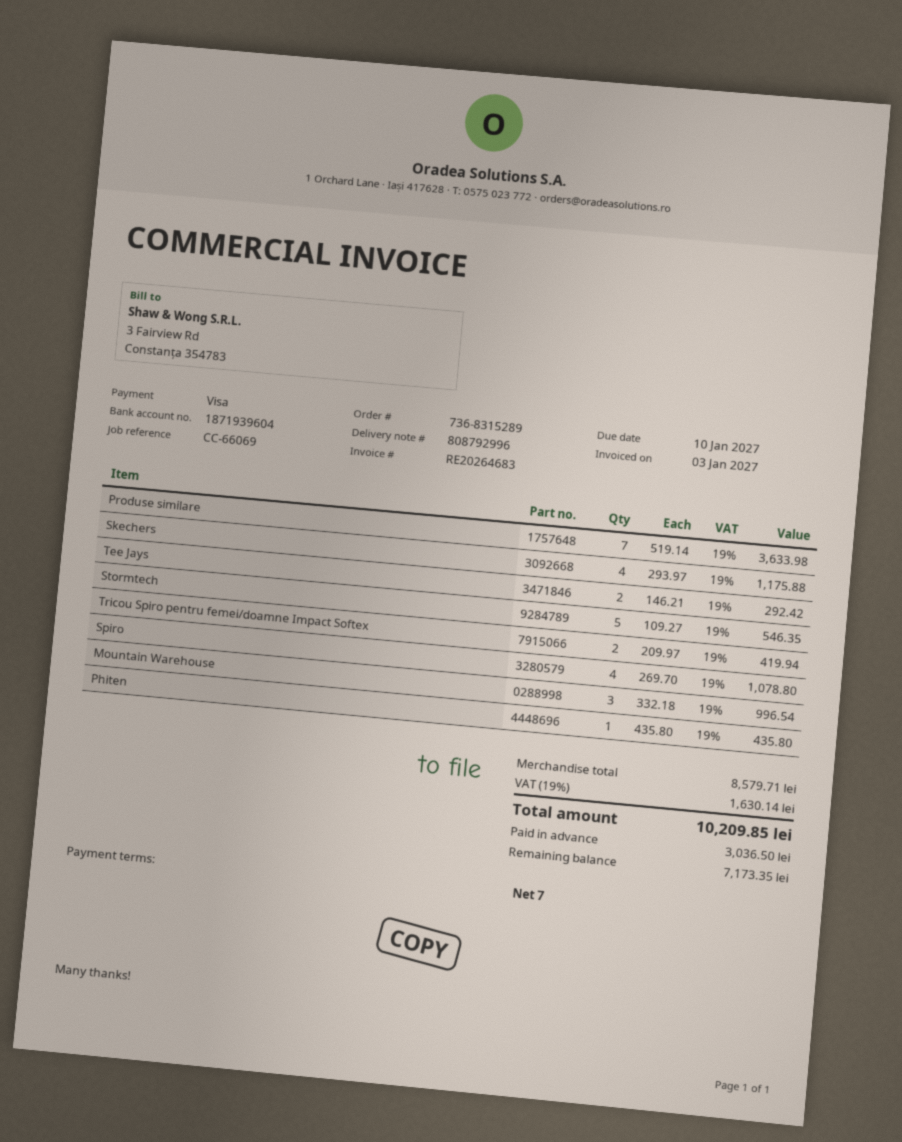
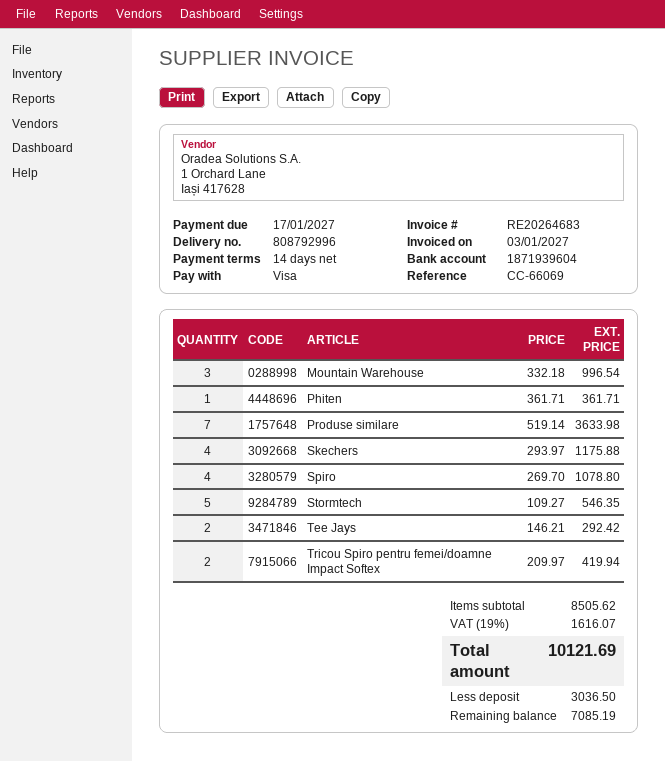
payment terms: 7 days -> 14 days
due date: 2027-01-10 -> 2027-01-17
Phiten: 1 x 435.80 = 435.80 -> 1 x 361.71 = 361.71
subtotal: 8579.71 -> 8505.62
tax: 19% = 1630.14 -> 19% = 1616.07
total: 10209.85 -> 10121.69
balance: 7173.35 -> 7085.19

